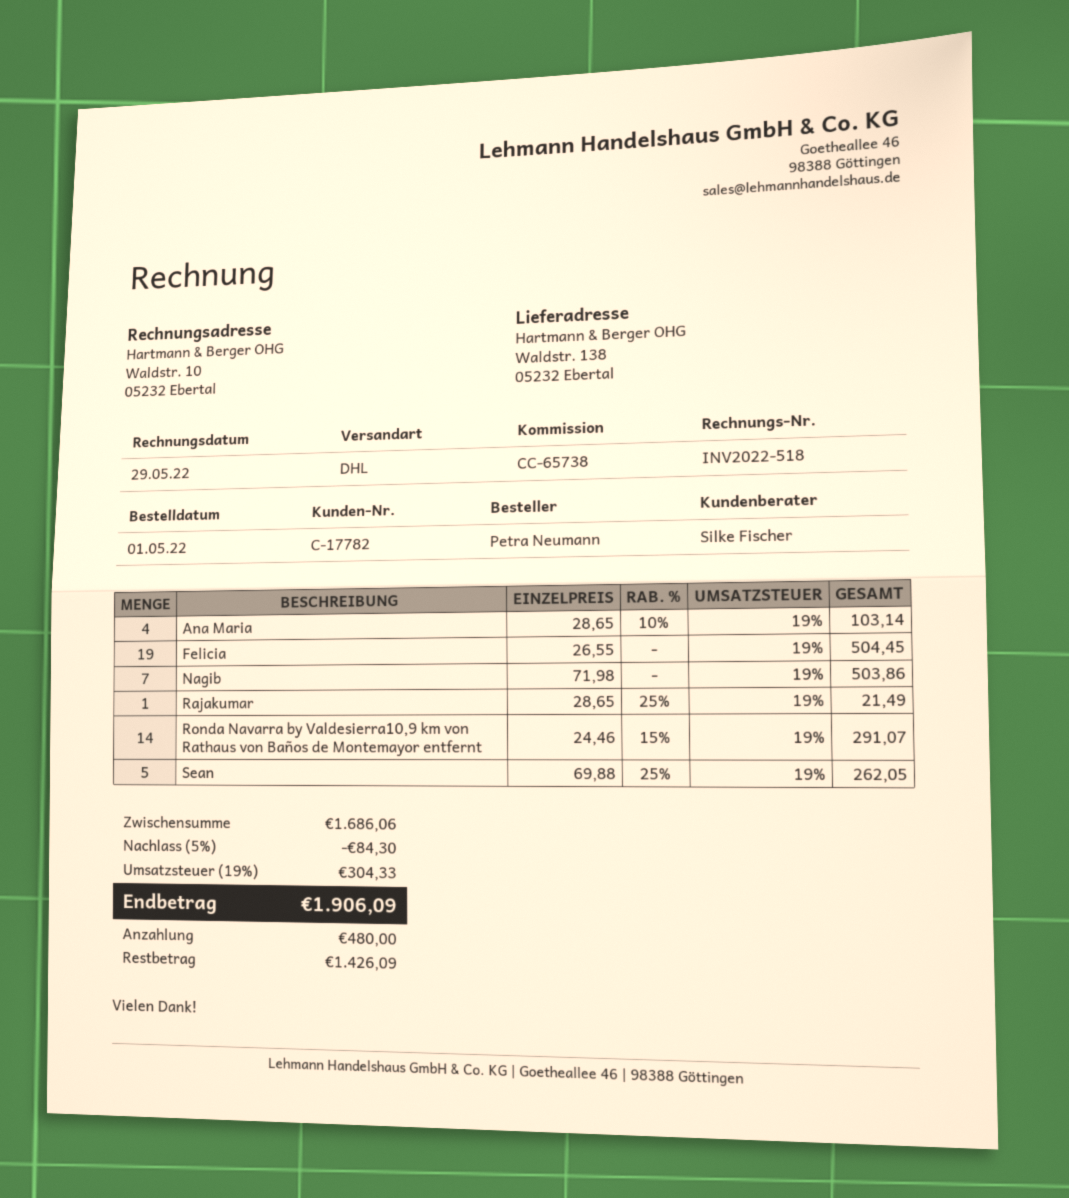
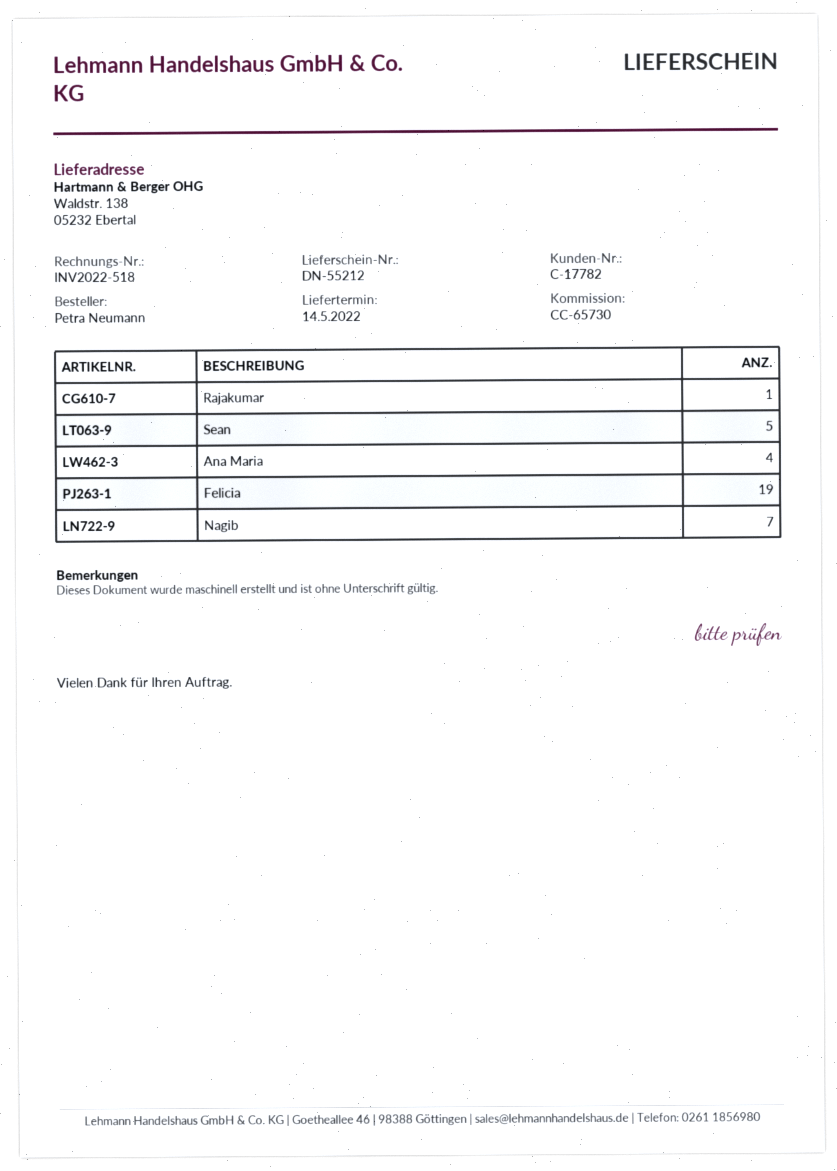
reference: CC-65738 -> CC-65730
Ronda Navarra by Valdesierra10,9 km von Rathaus von Baños de Montemayor entfernt: 14 -> none

